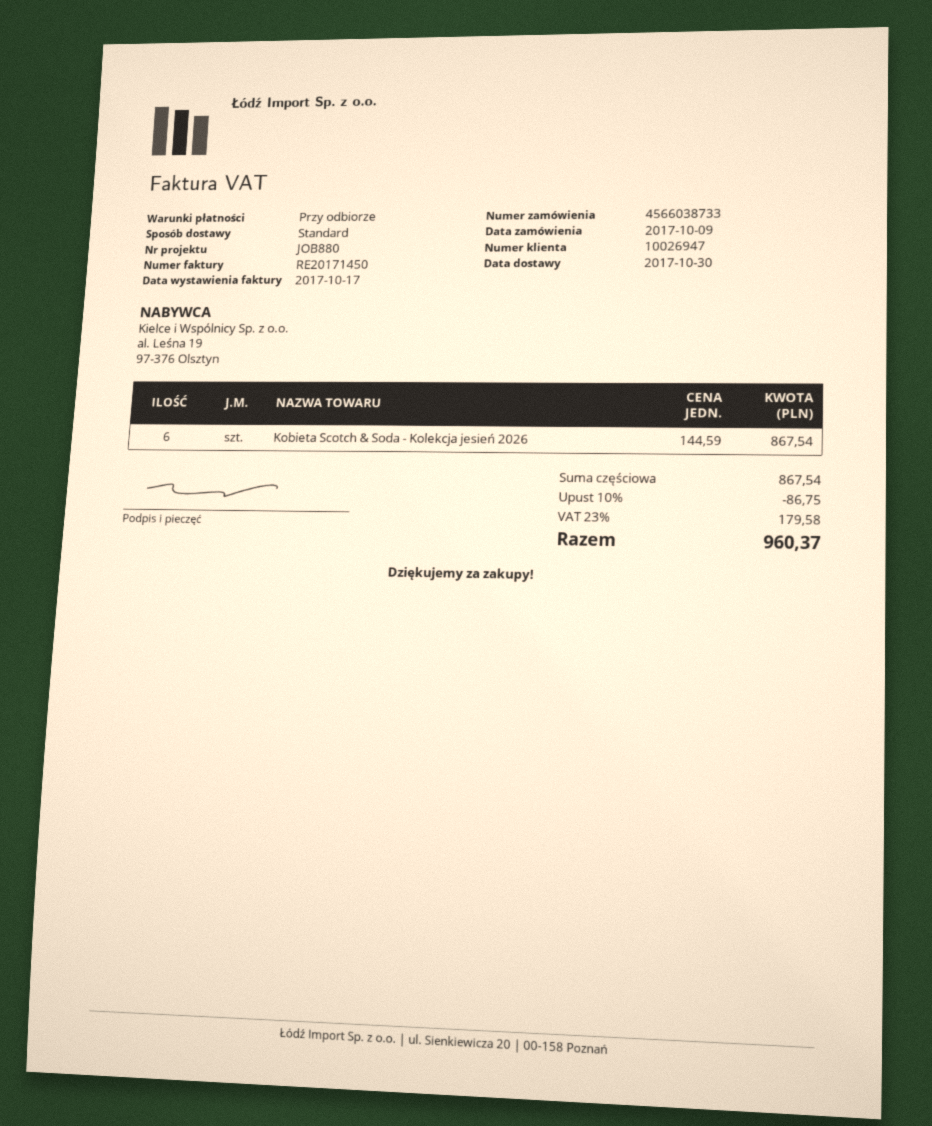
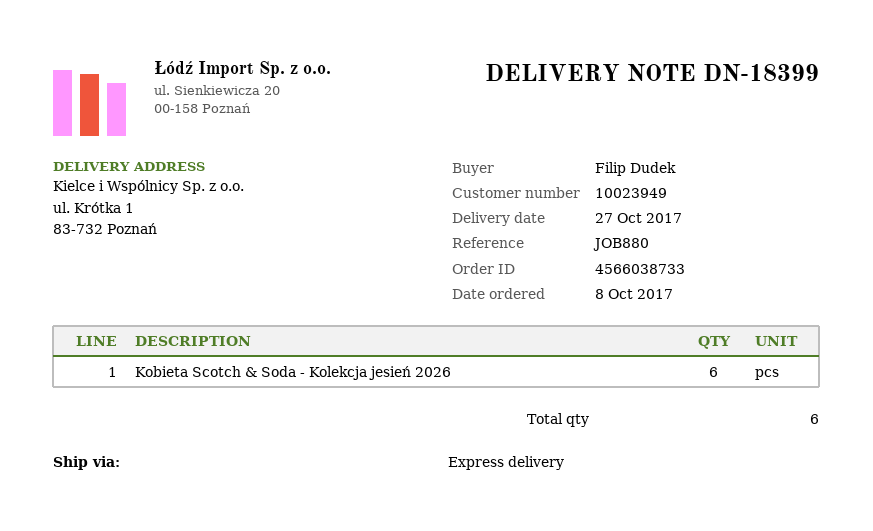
order date: 2017-10-09 -> 2017-10-08
delivery date: 2017-10-30 -> 2017-10-27
customer number: 10026947 -> 10023949
shipping method: standard -> express

